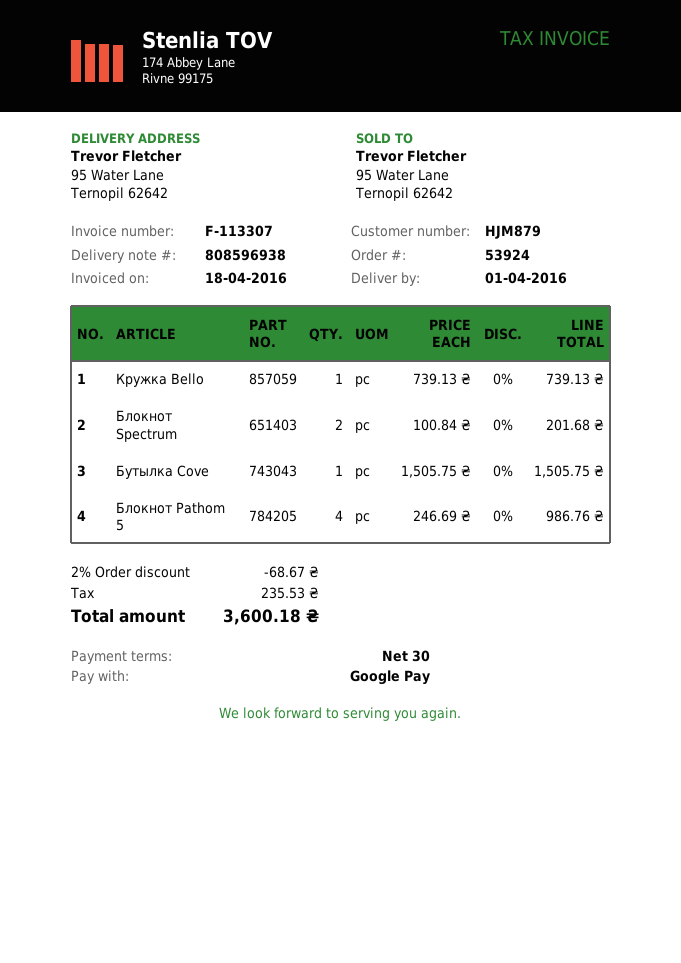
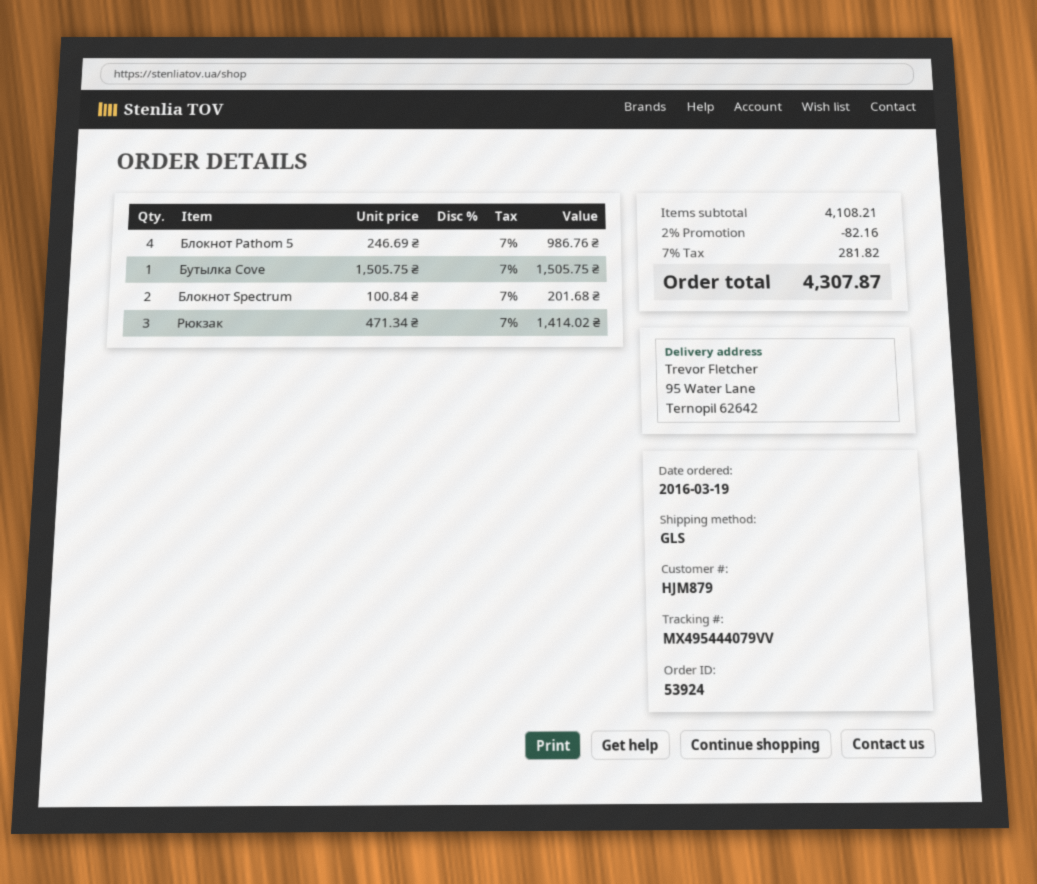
Кружка Bello: 1 x 739.13 = 739.13 -> none
Рюкзак: none -> 3 x 471.34 = 1414.02
discount: 2% = 68.67 -> 2% = 82.16
tax: 235.53 -> 281.82
total: 3600.18 -> 4307.87

